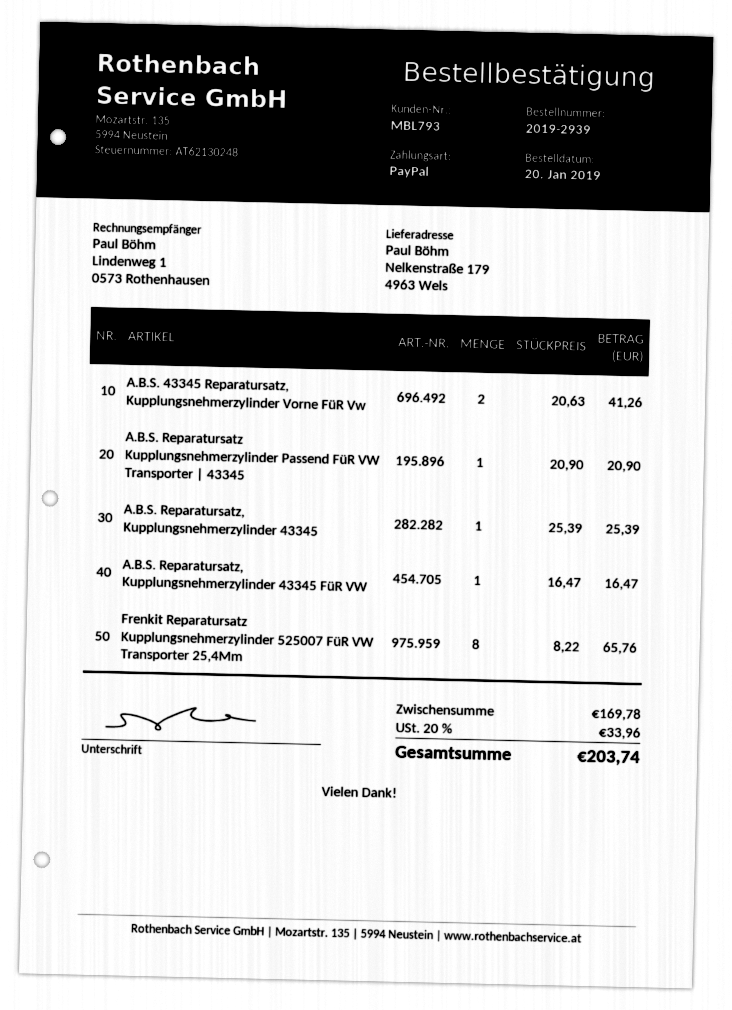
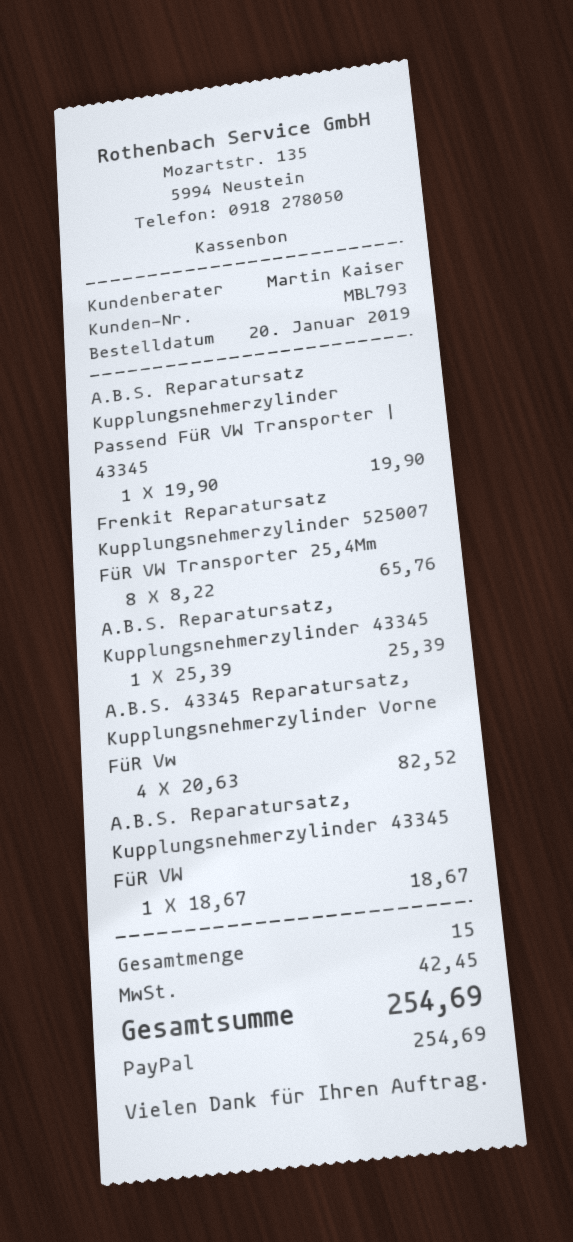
A.B.S. 43345 Reparatursatz, Kupplungsnehmerzylinder Vorne FüR Vw: 2 x 20.63 = 41.26 -> 4 x 20.63 = 82.52
A.B.S. Reparatursatz Kupplungsnehmerzylinder Passend FüR VW Transporter | 43345: 1 x 20.90 = 20.90 -> 1 x 19.90 = 19.90
A.B.S. Reparatursatz, Kupplungsnehmerzylinder 43345 FüR VW: 1 x 16.47 = 16.47 -> 1 x 18.67 = 18.67
tax: 33.96 -> 42.45
total: 203.74 -> 254.69

